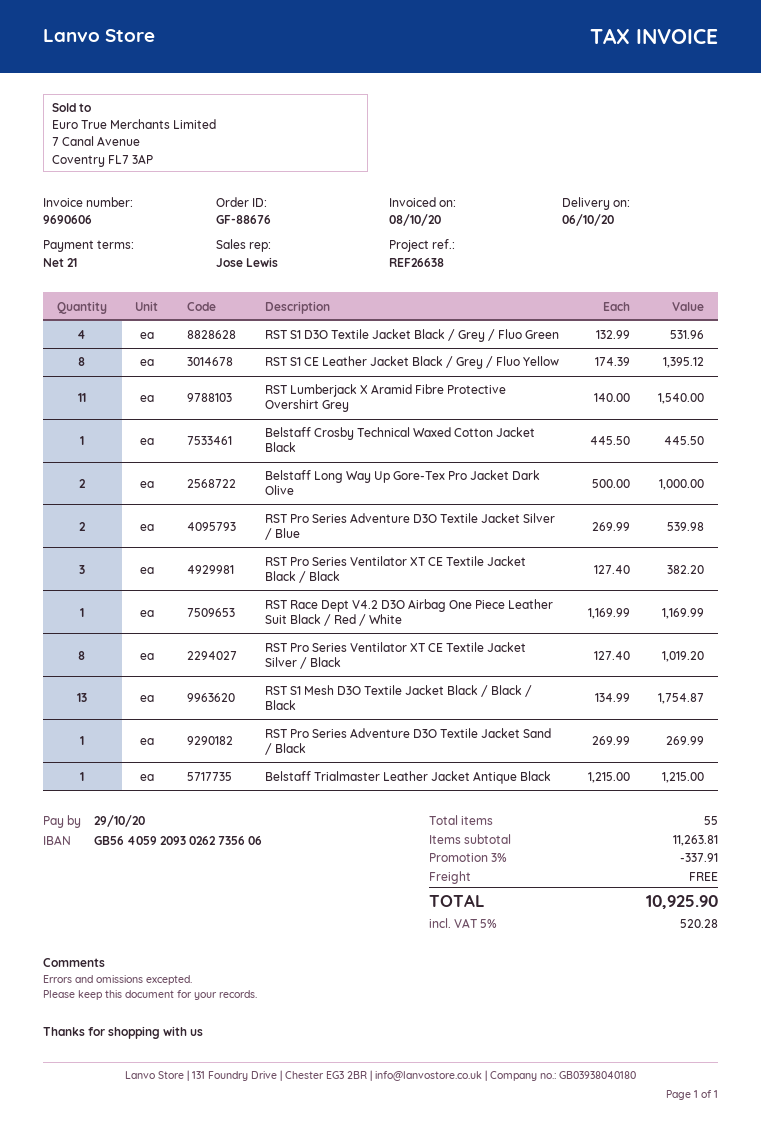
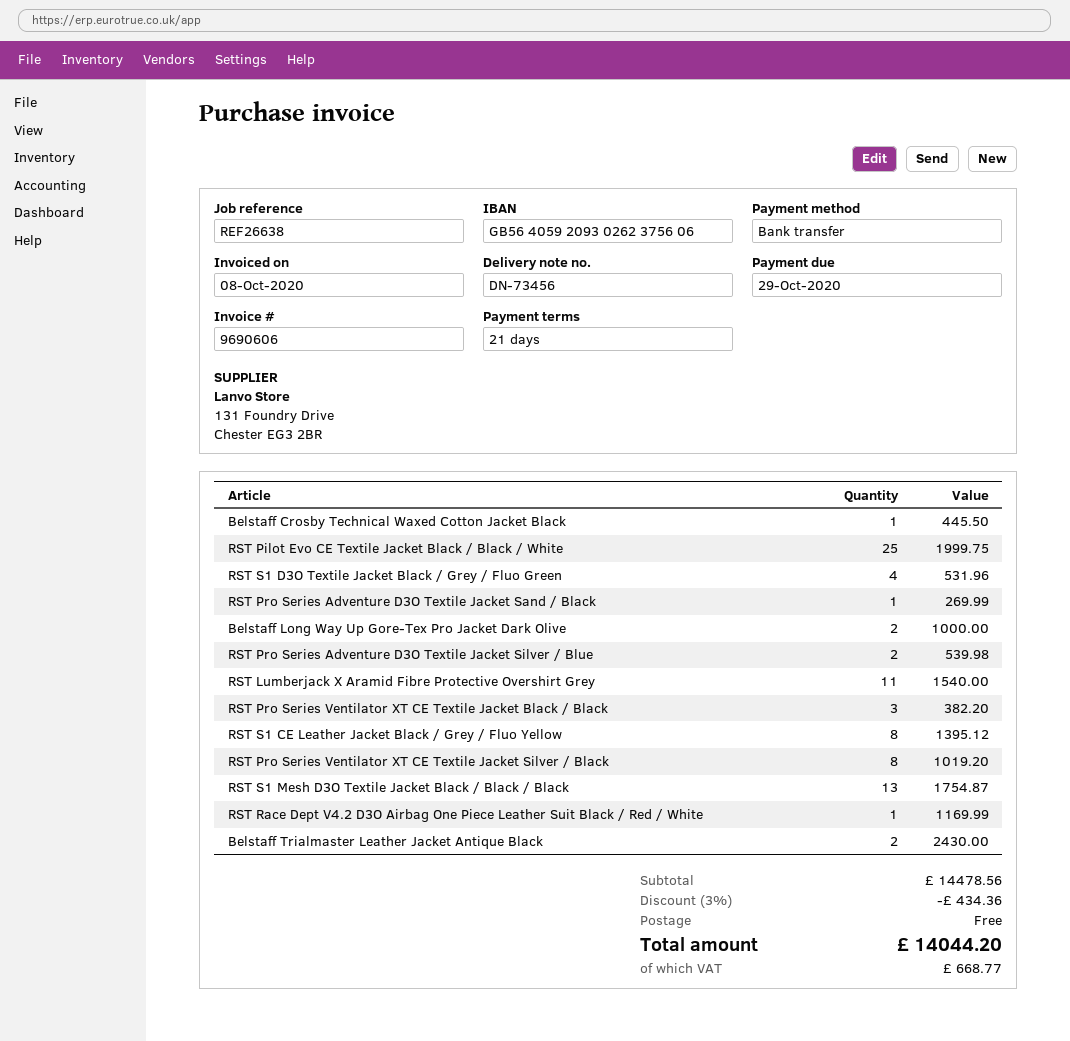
bank account: GB56405920930262735606 -> GB56405920930262375606
Belstaff Trialmaster Leather Jacket Antique Black: 1 for 1215.00 -> 2 for 2430.00
RST Pilot Evo CE Textile Jacket Black / Black / White: none -> 25 for 1999.75
subtotal: 11263.81 -> 14478.56
discount: 3% = 337.91 -> 3% = 434.36
tax: 520.28 -> 668.77
total: 10925.90 -> 14044.20

